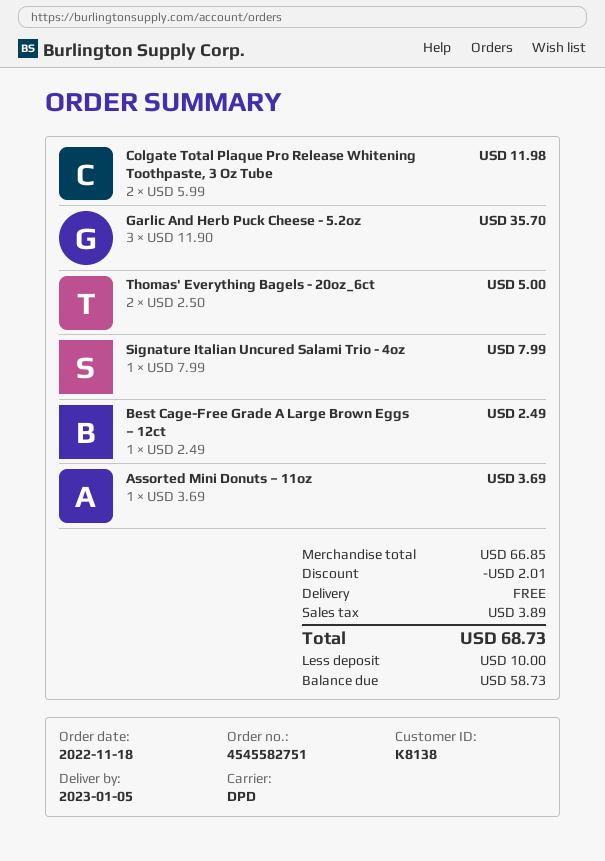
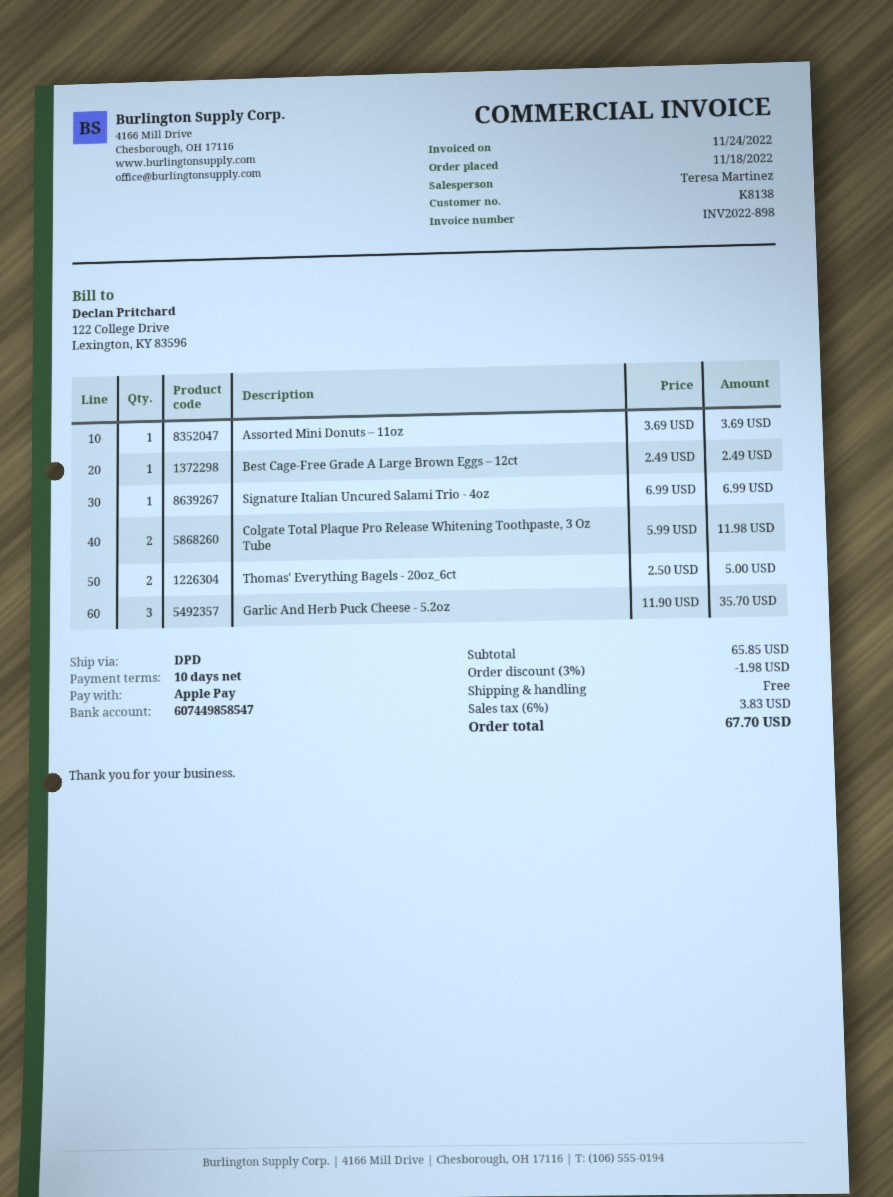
Signature Italian Uncured Salami Trio - 4oz: 1 x 7.99 = 7.99 -> 1 x 6.99 = 6.99
subtotal: 66.85 -> 65.85
discount: 2.01 -> 1.98
tax: 3.89 -> 3.83
total: 68.73 -> 67.70

